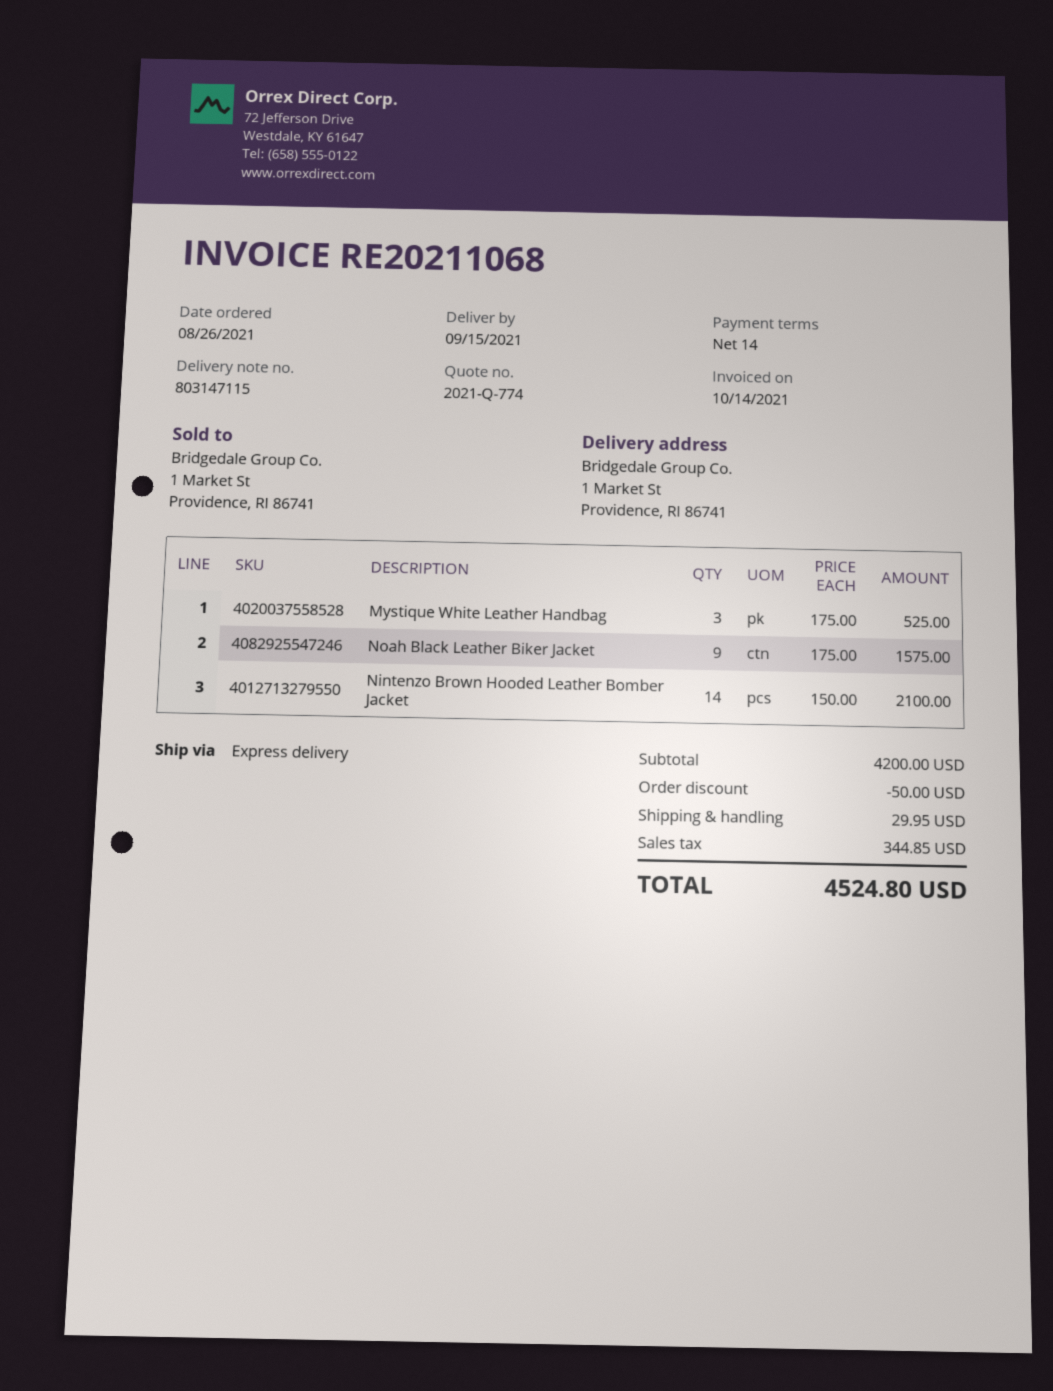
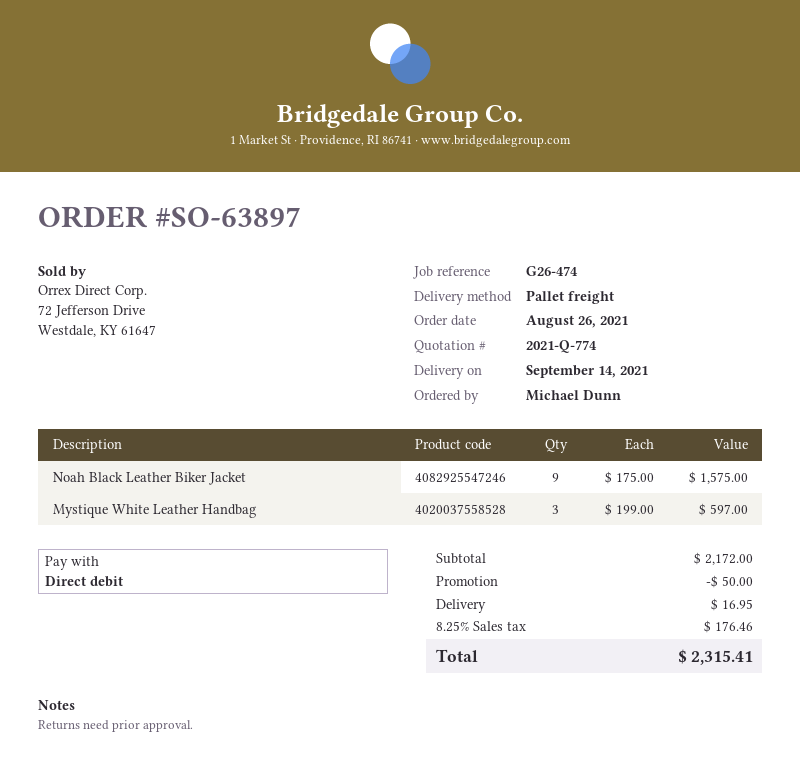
delivery date: 2021-09-15 -> 2021-09-14
shipping method: express -> pallet freight
Mystique White Leather Handbag: 3 x 175.00 = 525.00 -> 3 x 199.00 = 597.00
Nintenzo Brown Hooded Leather Bomber Jacket: 14 x 150.00 = 2100.00 -> none
subtotal: 4200.00 -> 2172.00
shipping: 29.95 -> 16.95
tax: 344.85 -> 176.46
total: 4524.80 -> 2315.41

